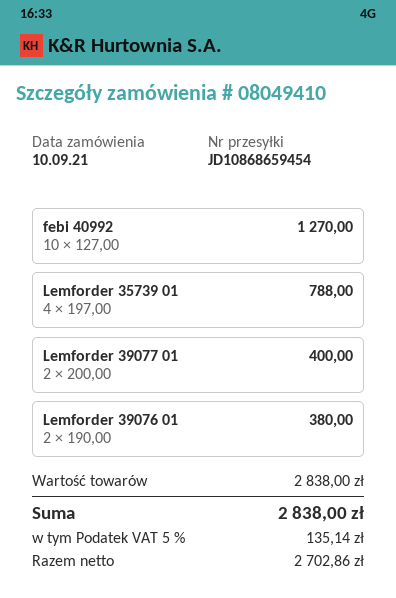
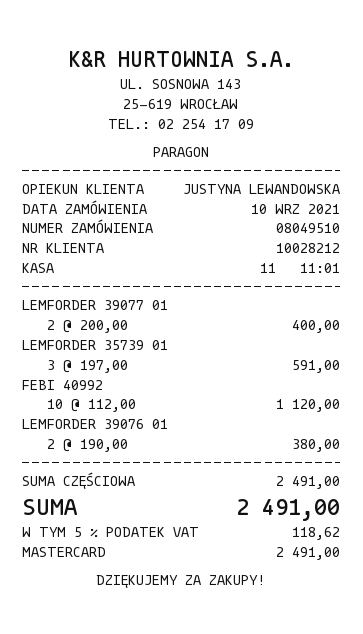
order number: 08049410 -> 08049510
febi 40992: 10 x 127.00 = 1270.00 -> 10 x 112.00 = 1120.00
Lemforder 35739 01: 4 x 197.00 = 788.00 -> 3 x 197.00 = 591.00
subtotal: 2838.00 -> 2491.00
tax: 5% = 135.14 -> 5% = 118.62
total: 2838.00 -> 2491.00

